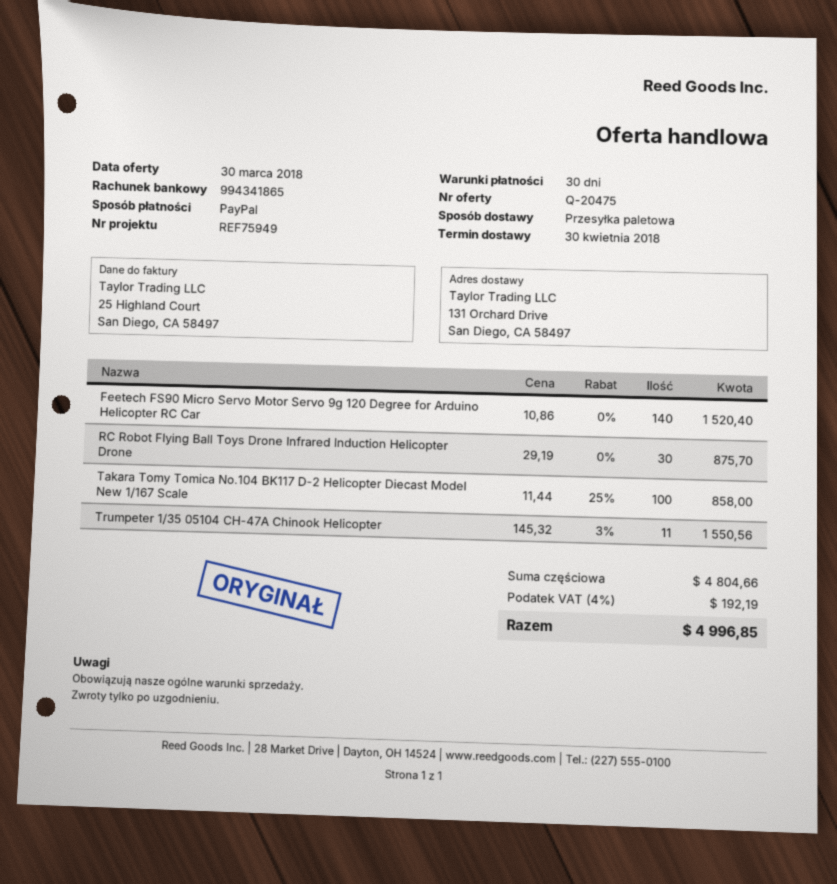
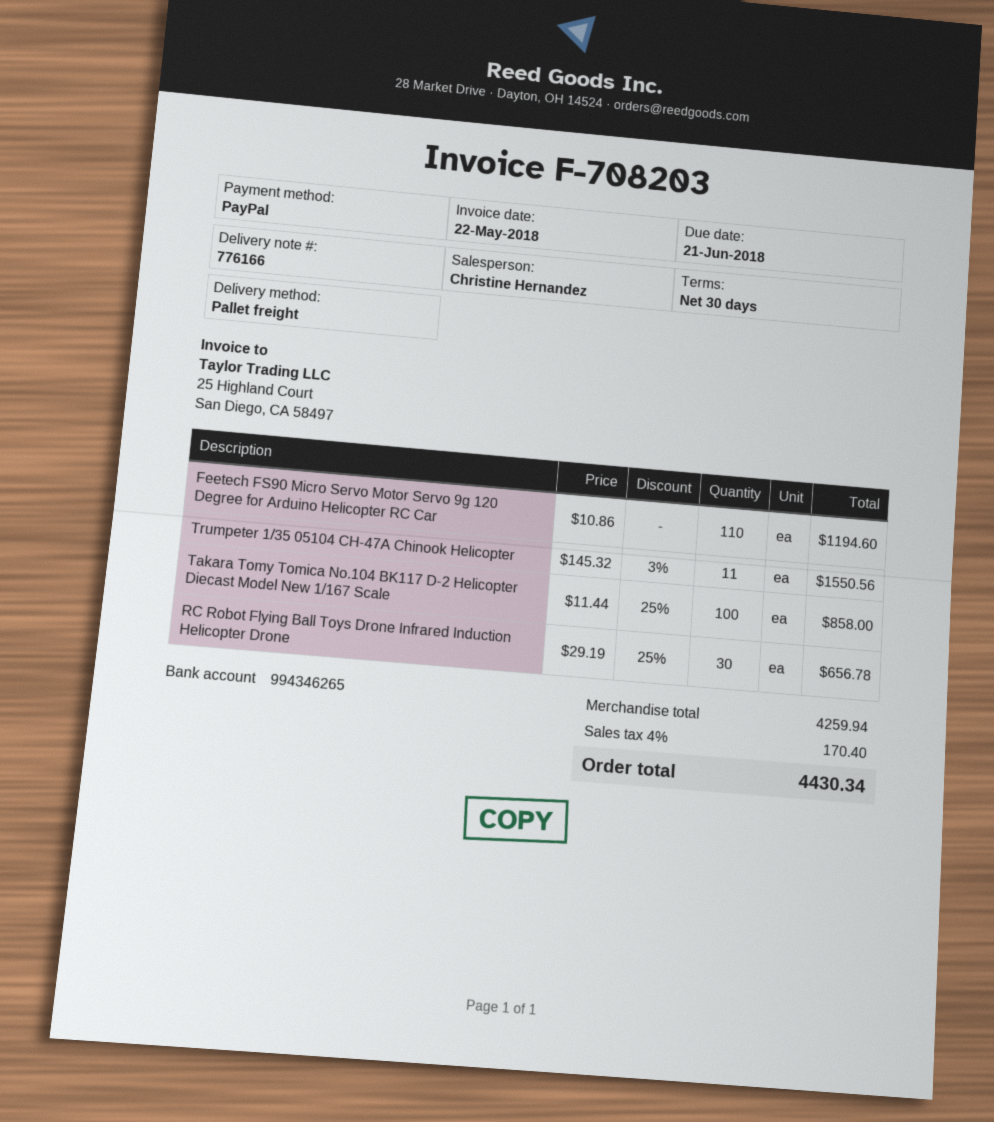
bank account: 994341865 -> 994346265
Feetech FS90 Micro Servo Motor Servo 9g 120 Degree for Arduino Helicopter RC Car: 140 x 10.86 = 1520.40 -> 110 x 10.86 = 1194.60
RC Robot Flying Ball Toys Drone Infrared Induction Helicopter Drone: 30 x 29.19 = 875.70 -> 30 x 29.19 - 25% = 656.78
subtotal: 4804.66 -> 4259.94
tax: 4% = 192.19 -> 4% = 170.40
total: 4996.85 -> 4430.34

